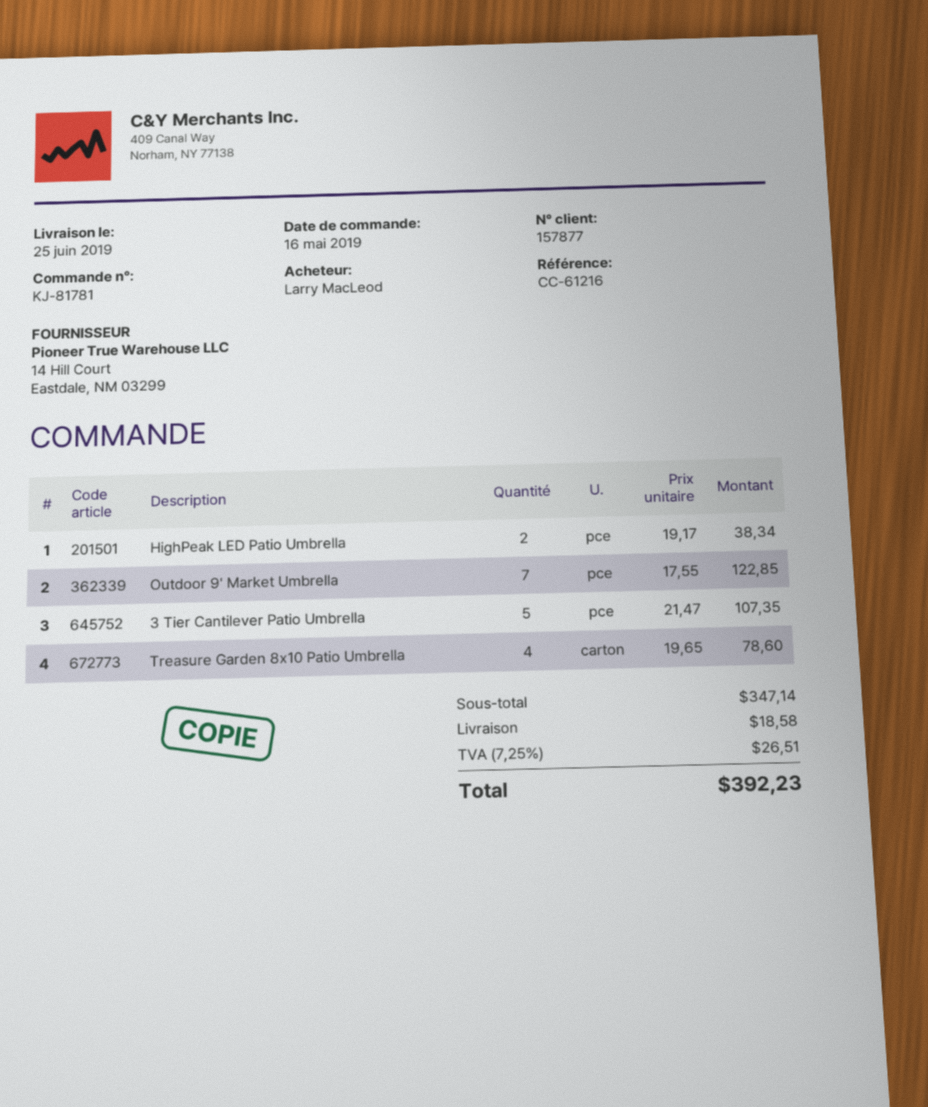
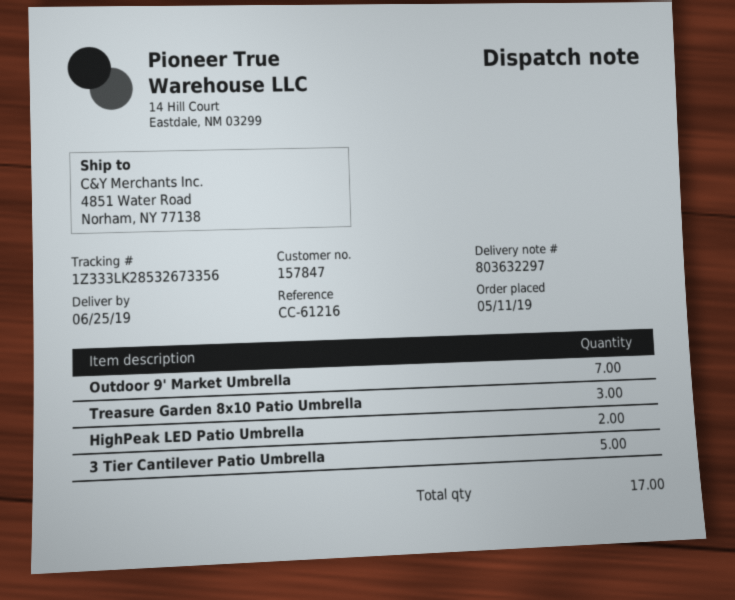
order date: 2019-05-16 -> 2019-05-11
customer number: 157877 -> 157847
Treasure Garden 8x10 Patio Umbrella: 4 -> 3

